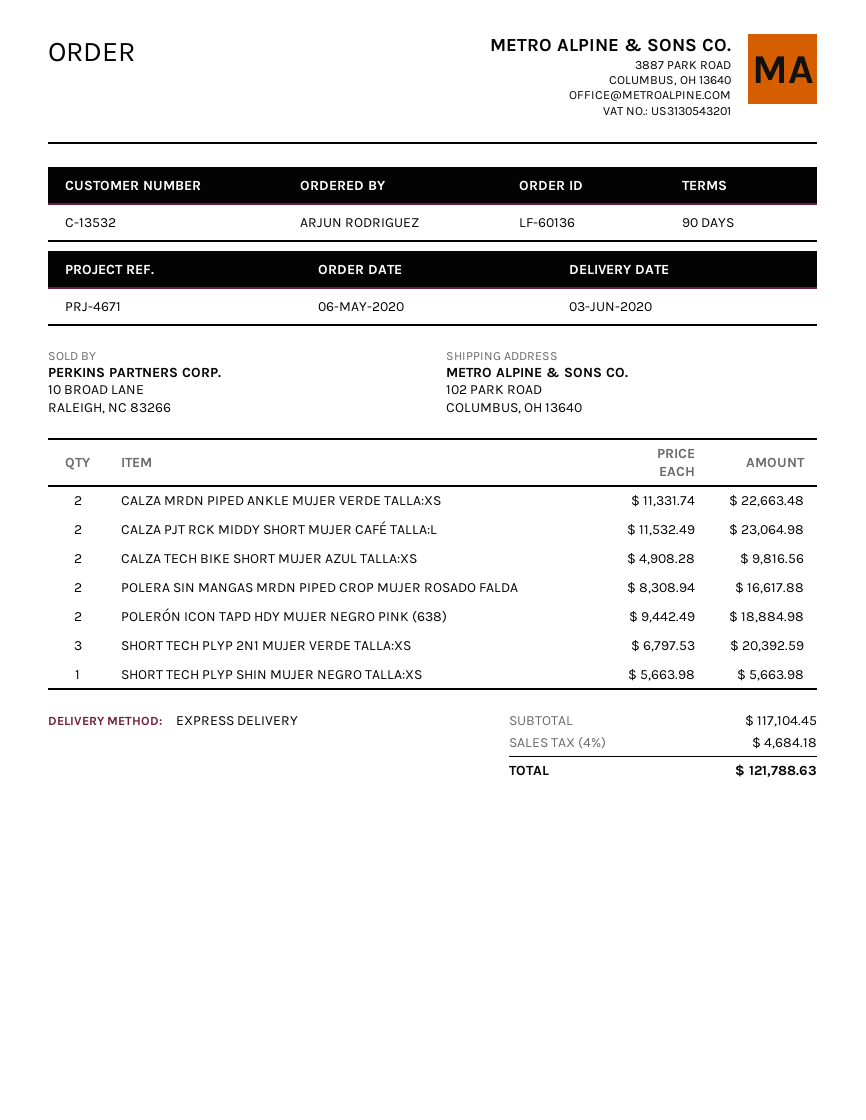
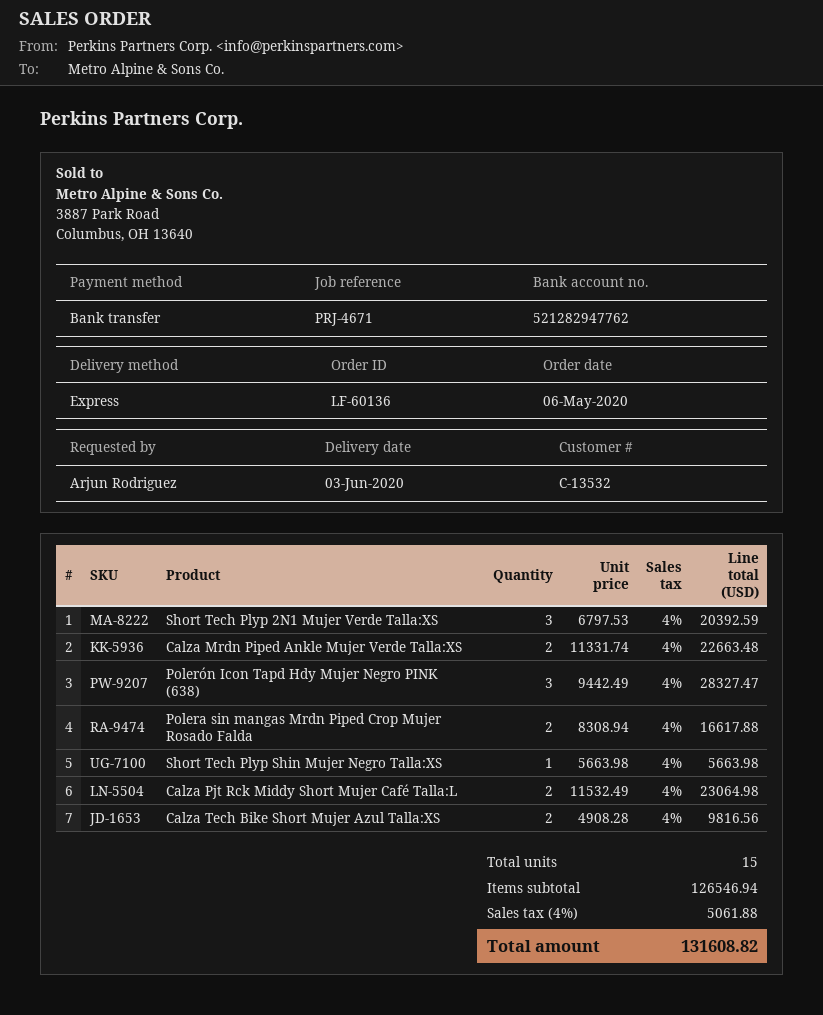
POLERÓN ICON TAPD HDY MUJER NEGRO PINK (638): 2 x 9442.49 = 18884.98 -> 3 x 9442.49 = 28327.47
subtotal: 117104.45 -> 126546.94
tax: 4% = 4684.18 -> 4% = 5061.88
total: 121788.63 -> 131608.82

